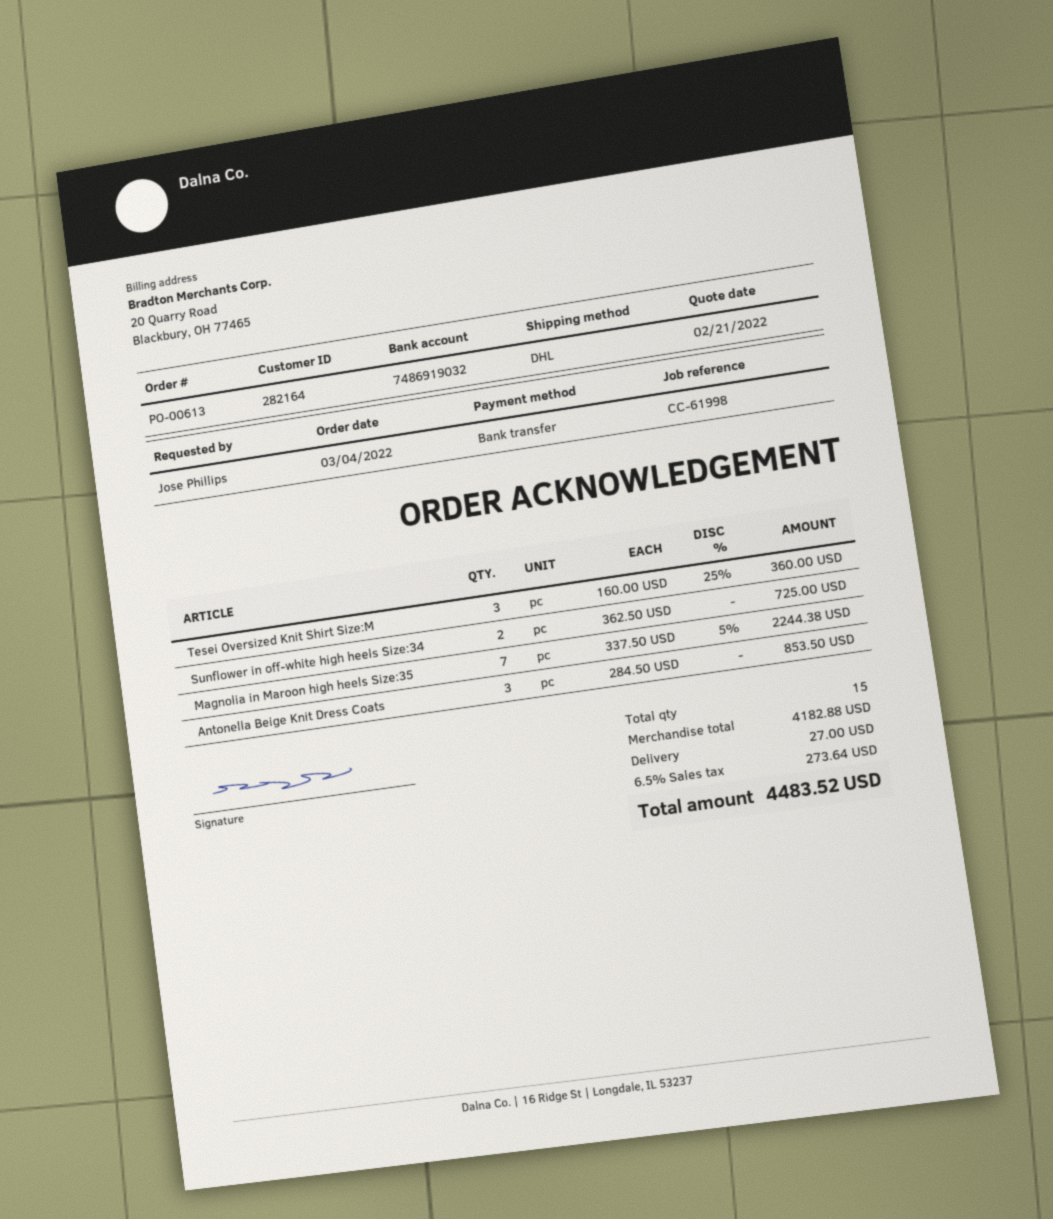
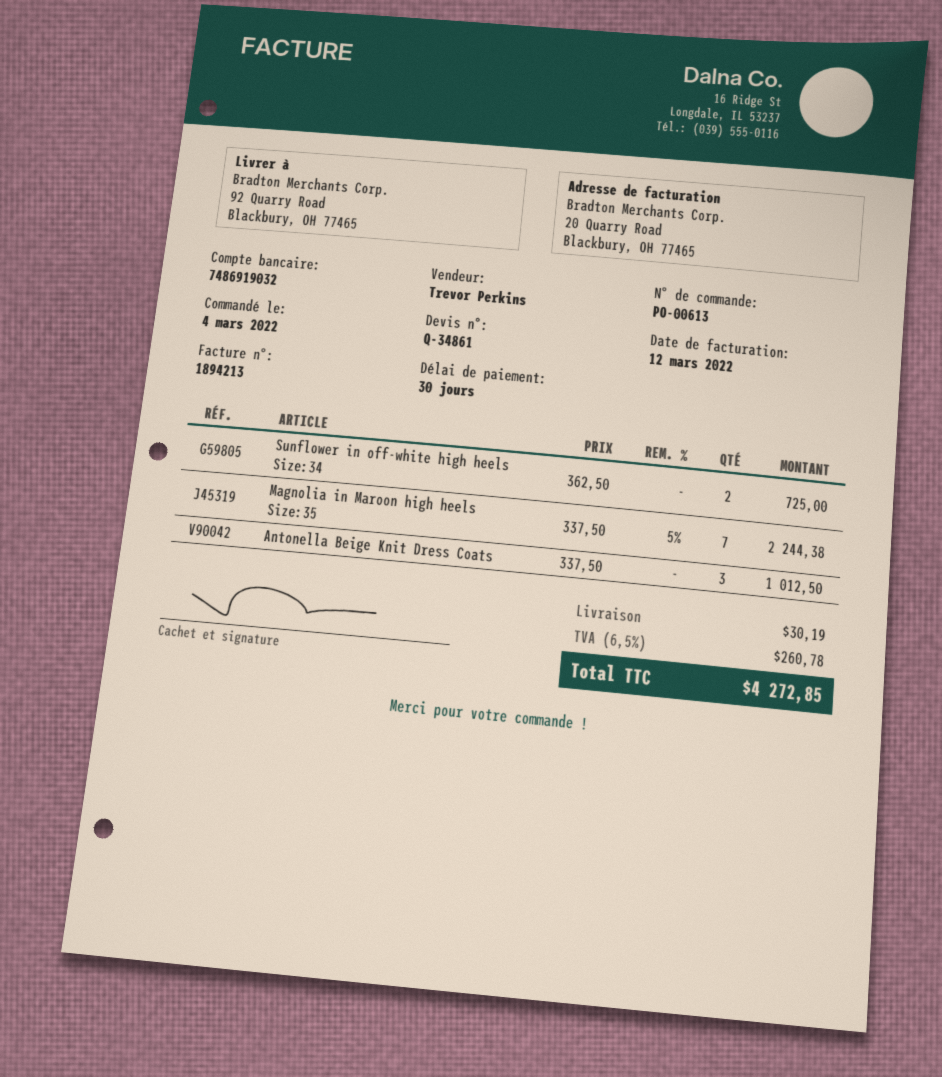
Tesei Oversized Knit Shirt Size:M: 3 x 160.00 - 25% = 360.00 -> none
Antonella Beige Knit Dress Coats: 3 x 284.50 = 853.50 -> 3 x 337.50 = 1012.50
shipping: 27.00 -> 30.19
tax: 6.5% = 273.64 -> 6.5% = 260.78
total: 4483.52 -> 4272.85

